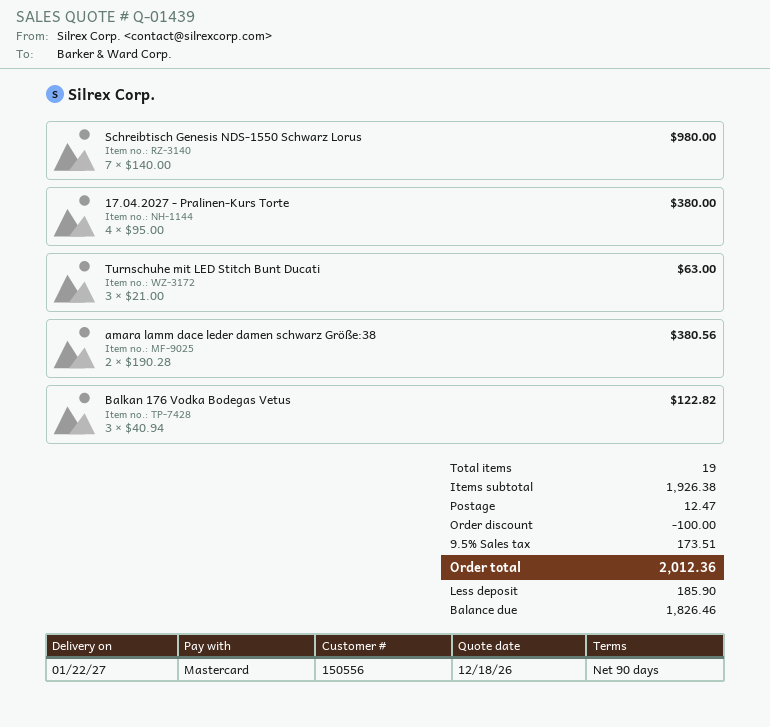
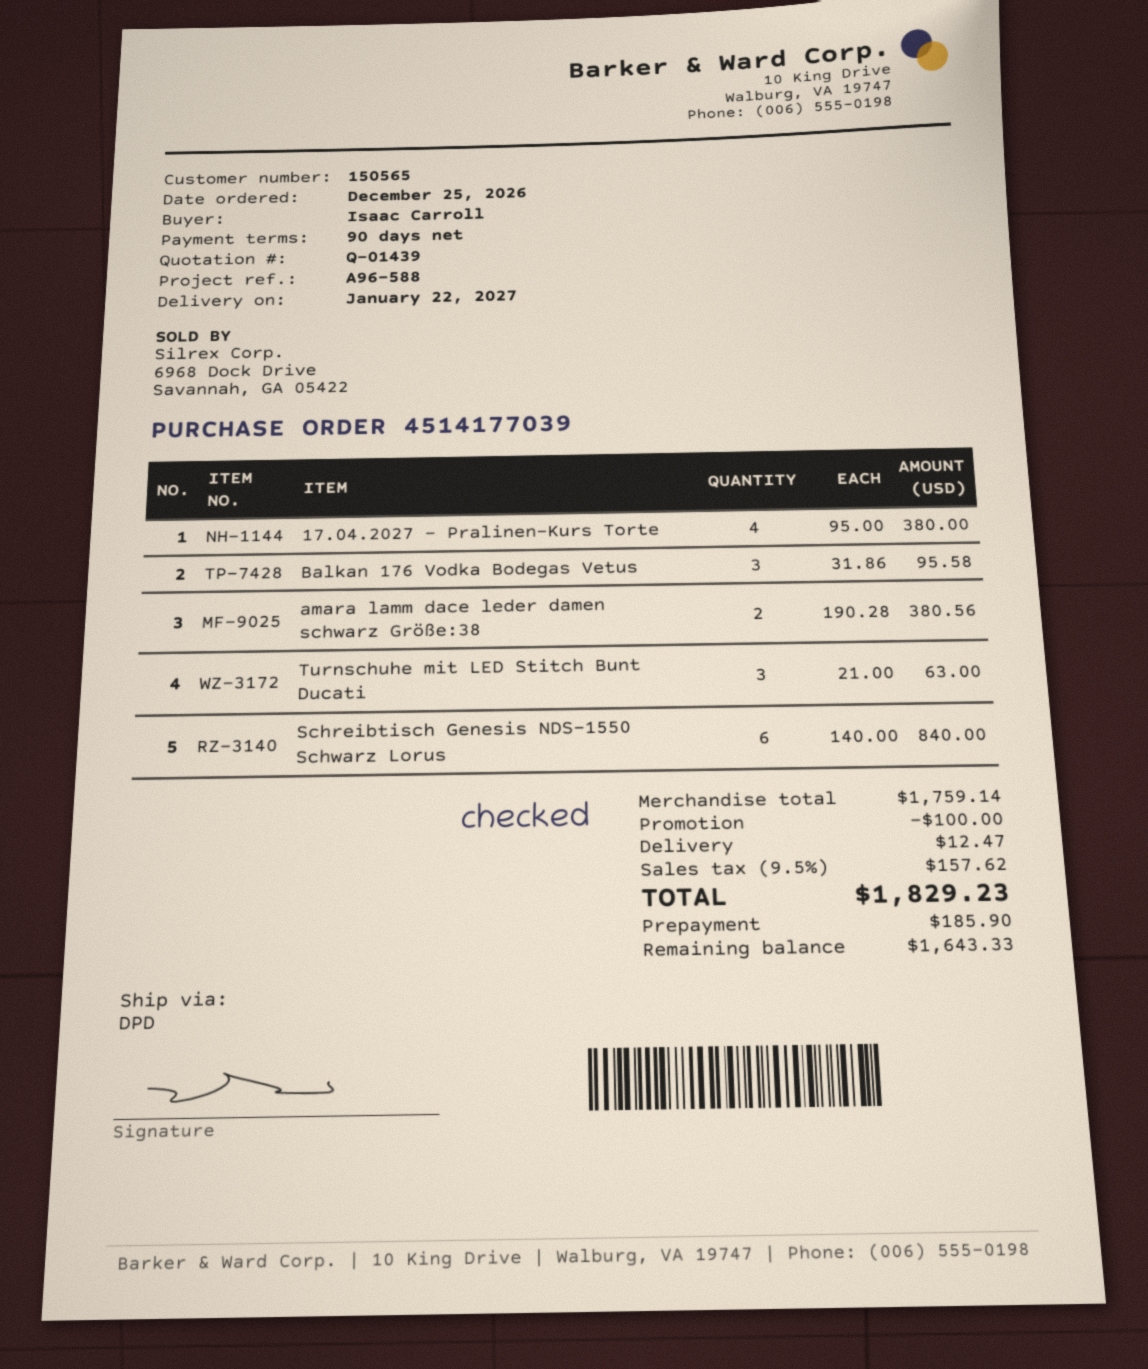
customer number: 150556 -> 150565
Schreibtisch Genesis NDS-1550 Schwarz Lorus: 7 x 140.00 = 980.00 -> 6 x 140.00 = 840.00
Balkan 176 Vodka Bodegas Vetus: 3 x 40.94 = 122.82 -> 3 x 31.86 = 95.58
subtotal: 1926.38 -> 1759.14
tax: 9.5% = 173.51 -> 9.5% = 157.62
total: 2012.36 -> 1829.23
balance: 1826.46 -> 1643.33

